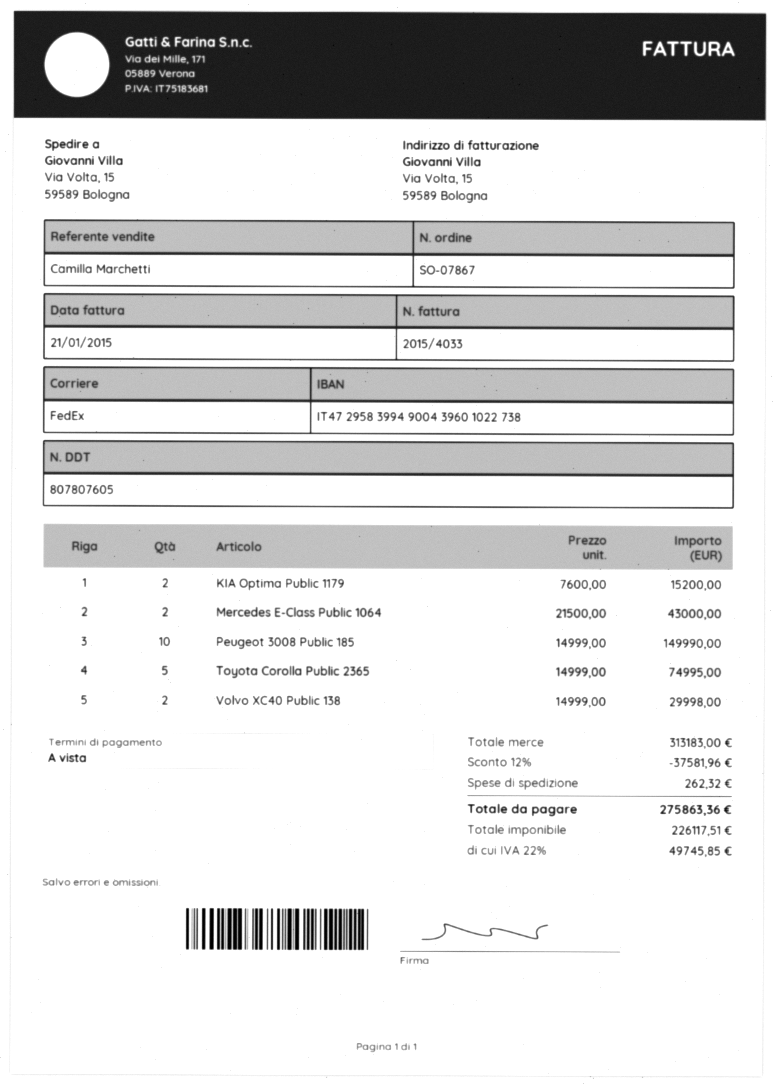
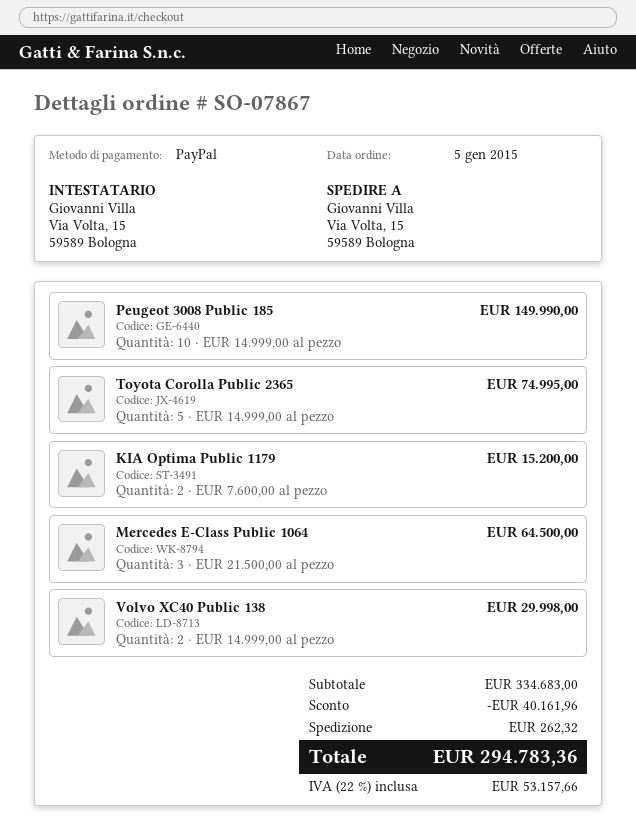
Mercedes E-Class Public 1064: 2 x 21500.00 = 43000.00 -> 3 x 21500.00 = 64500.00
subtotal: 313183.00 -> 334683.00
discount: 37581.96 -> 40161.96
tax: 22% = 49745.85 -> 22% = 53157.66
total: 275863.36 -> 294783.36

